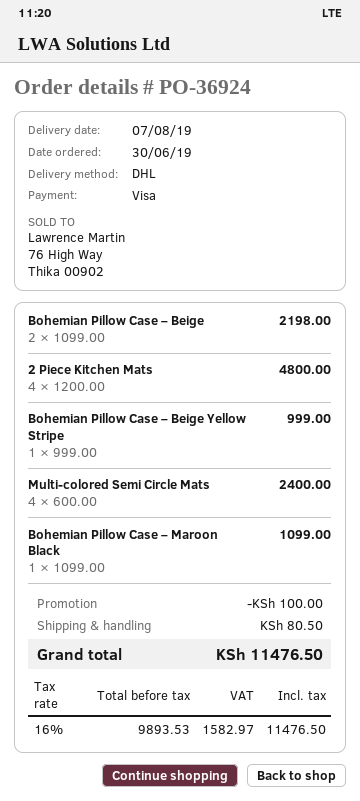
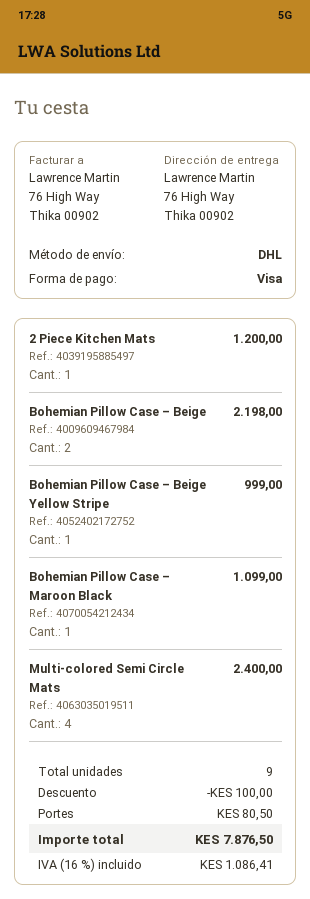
2 Piece Kitchen Mats: 4 for 4800.00 -> 1 for 1200.00
tax: 16% = 1582.97 -> 16% = 1086.41
total: 11476.50 -> 7876.50

